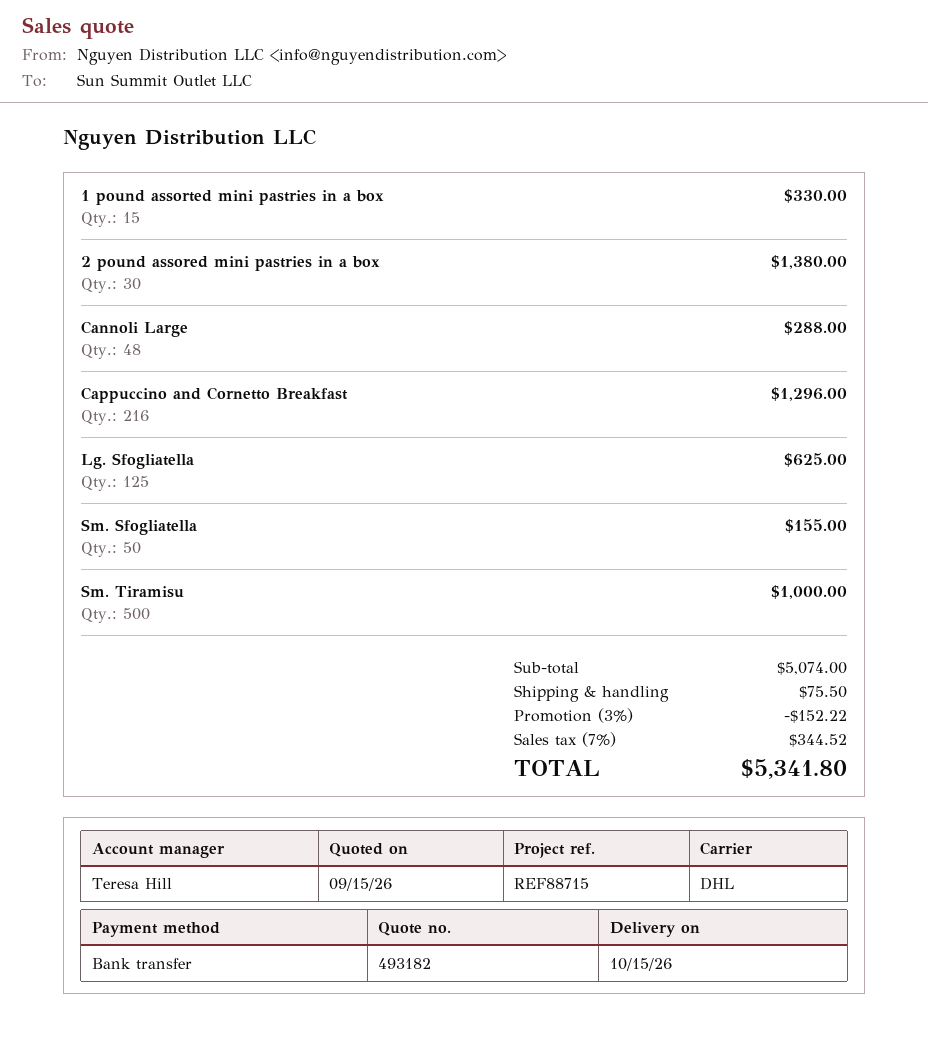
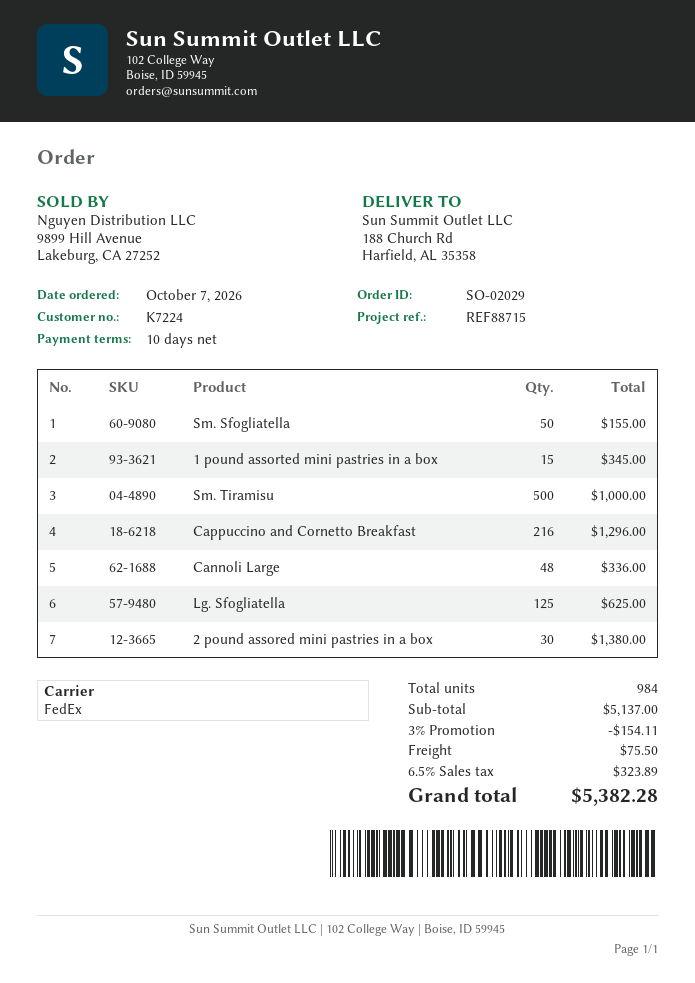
shipping method: DHL -> FedEx
1 pound assorted mini pastries in a box: 15 for 330.00 -> 15 for 345.00
Cannoli Large: 48 for 288.00 -> 48 for 336.00
subtotal: 5074.00 -> 5137.00
discount: 3% = 152.22 -> 3% = 154.11
tax: 7% = 344.52 -> 6.5% = 323.89
total: 5341.80 -> 5382.28

